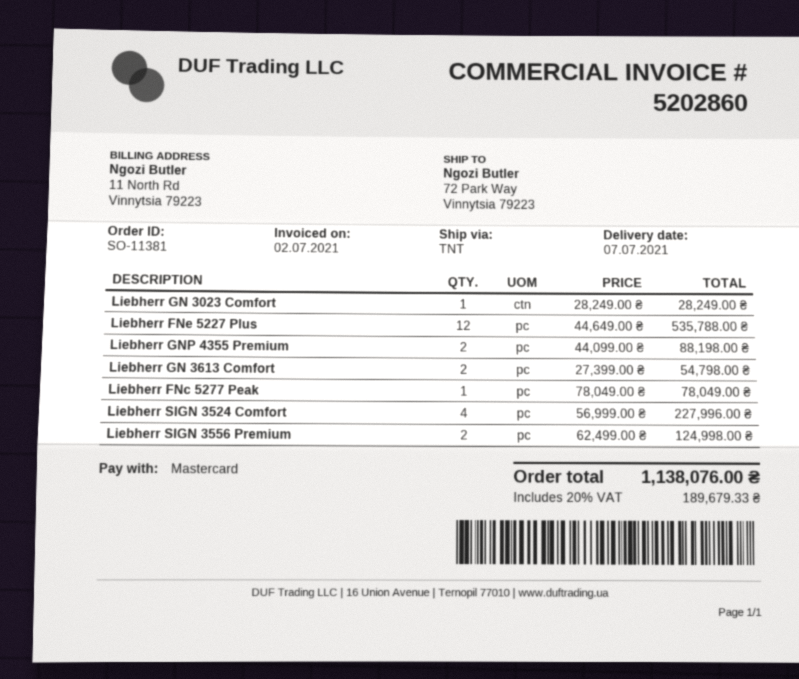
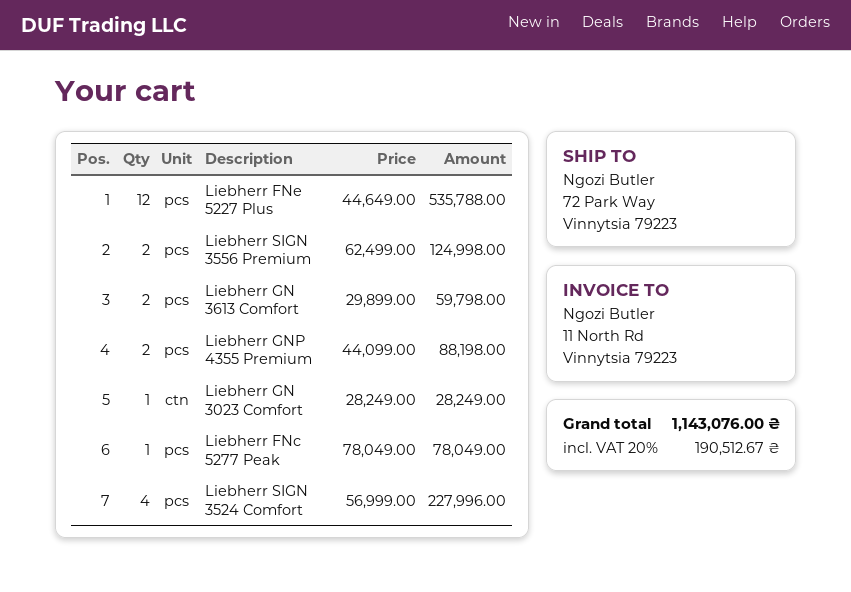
Liebherr GN 3613 Comfort: 2 x 27399.00 = 54798.00 -> 2 x 29899.00 = 59798.00
tax: 20% = 189679.33 -> 20% = 190512.67
total: 1138076.00 -> 1143076.00

